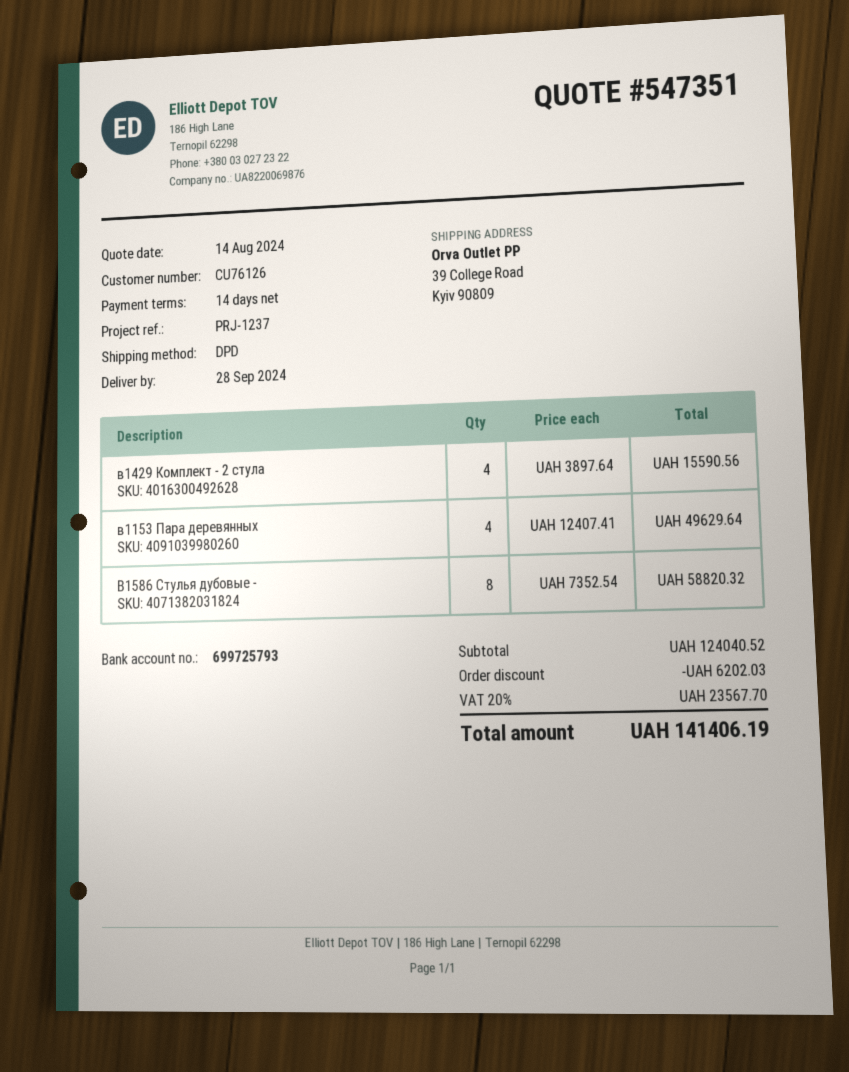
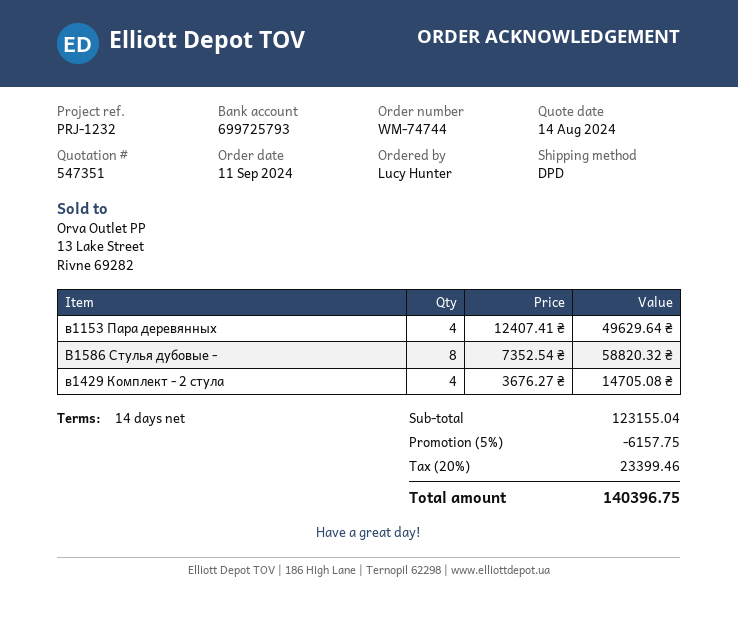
reference: PRJ-1237 -> PRJ-1232
в1429 Комплект - 2 стула: 4 x 3897.64 = 15590.56 -> 4 x 3676.27 = 14705.08
subtotal: 124040.52 -> 123155.04
discount: 6202.03 -> 6157.75
tax: 20% = 23567.70 -> 20% = 23399.46
total: 141406.19 -> 140396.75

